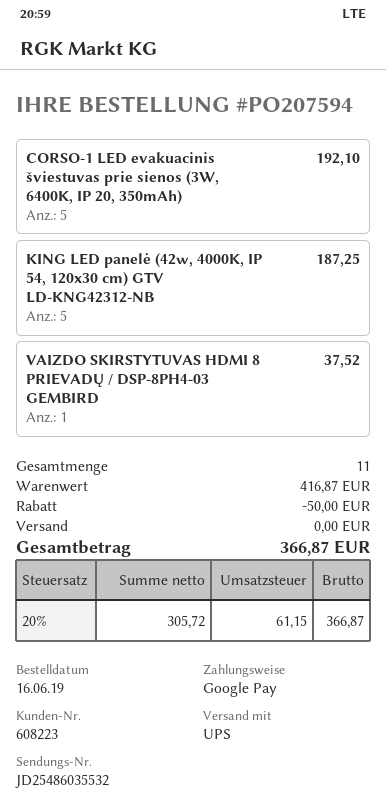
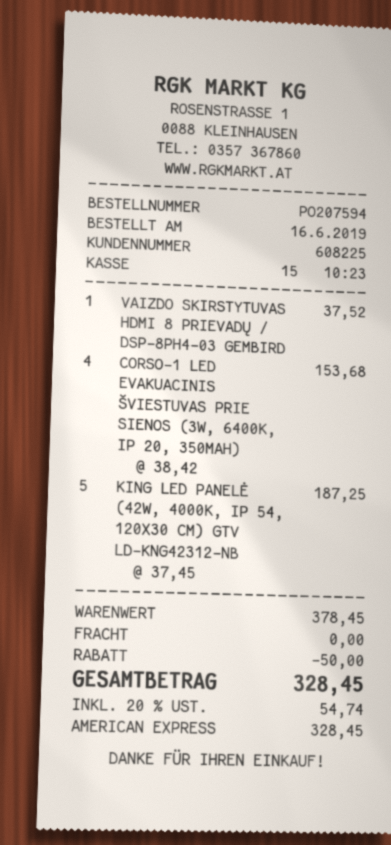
customer number: 608223 -> 608225
payment method: Google Pay -> American Express
CORSO-1 LED evakuacinis šviestuvas prie sienos (3W, 6400K, IP 20, 350mAh): 5 for 192.10 -> 4 for 153.68
subtotal: 416.87 -> 378.45
tax: 20% = 61.15 -> 20% = 54.74
total: 366.87 -> 328.45

